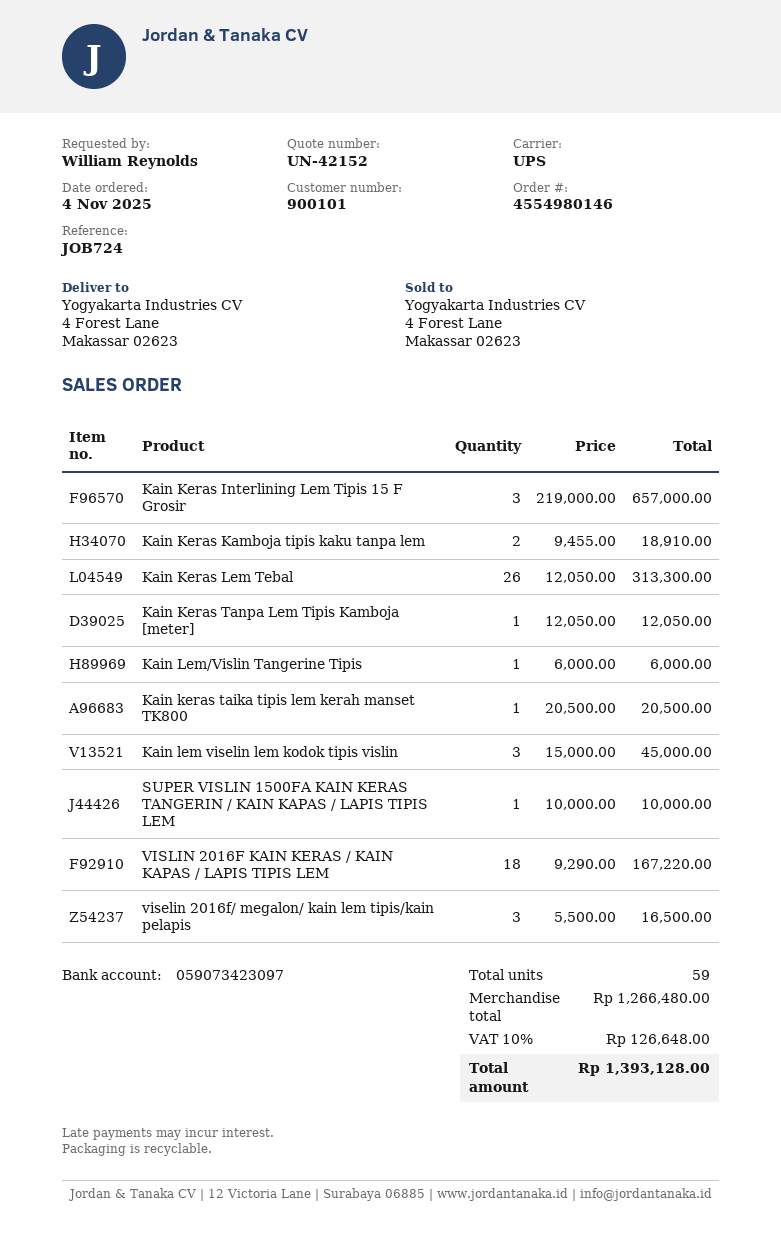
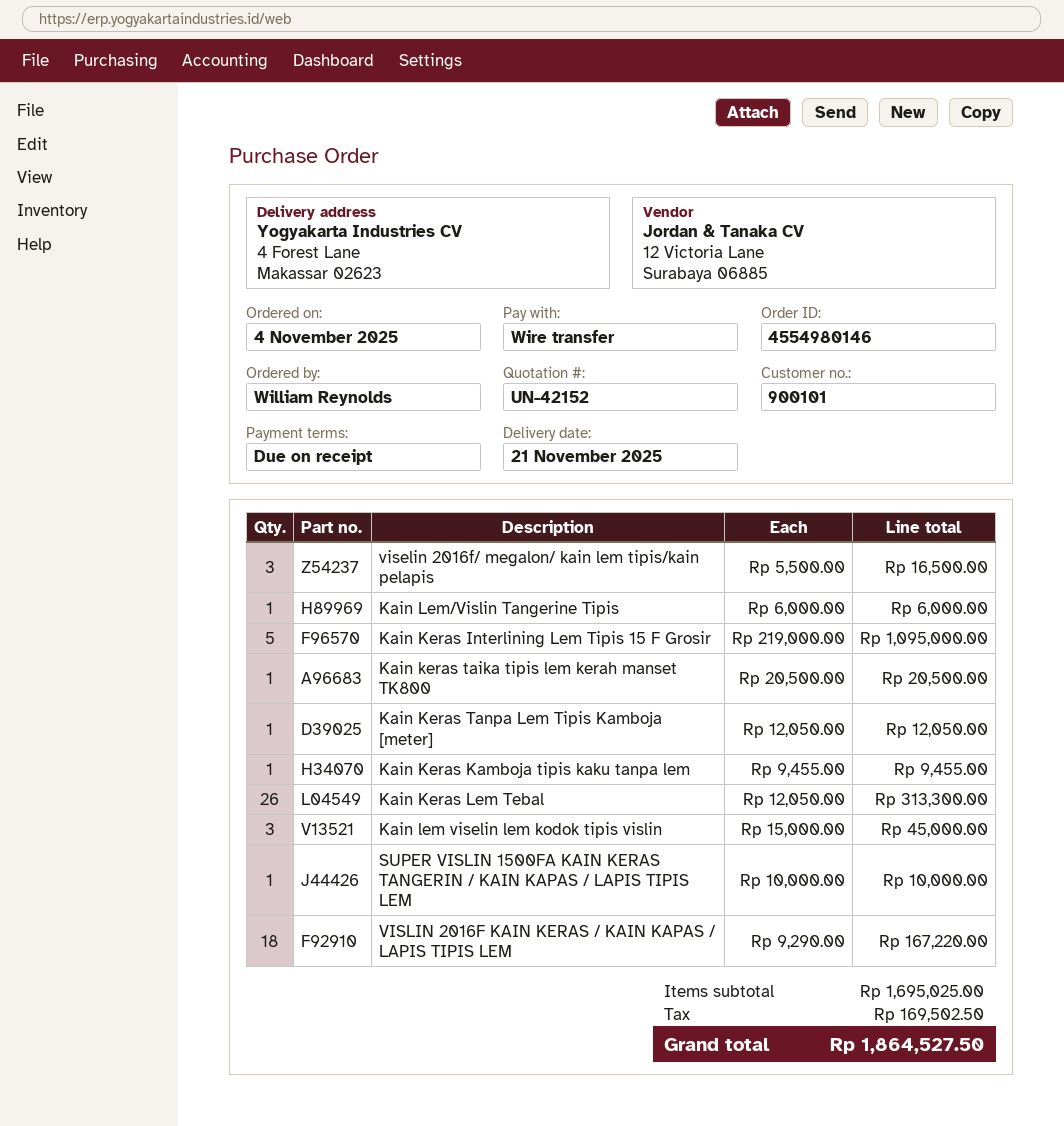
Kain Keras Interlining Lem Tipis 15 F Grosir: 3 x 219000.00 = 657000.00 -> 5 x 219000.00 = 1095000.00
Kain Keras Kamboja tipis kaku tanpa lem: 2 x 9455.00 = 18910.00 -> 1 x 9455.00 = 9455.00
subtotal: 1266480.00 -> 1695025.00
tax: 126648.00 -> 169502.50
total: 1393128.00 -> 1864527.50

